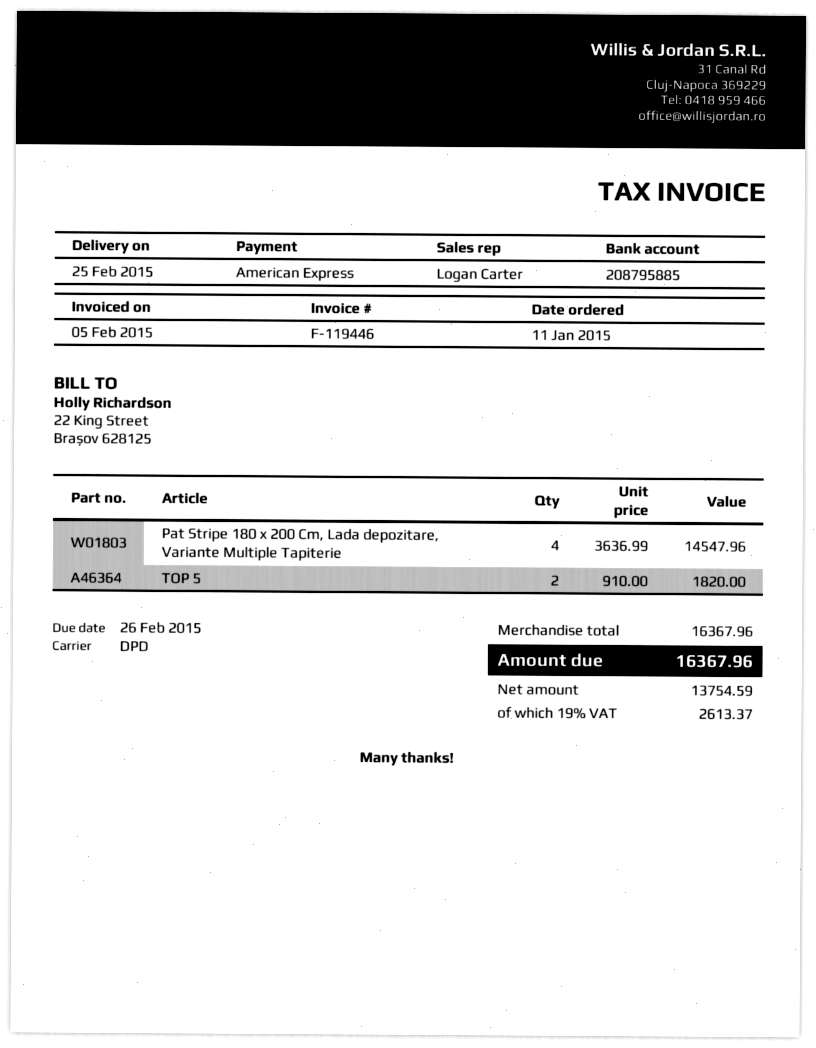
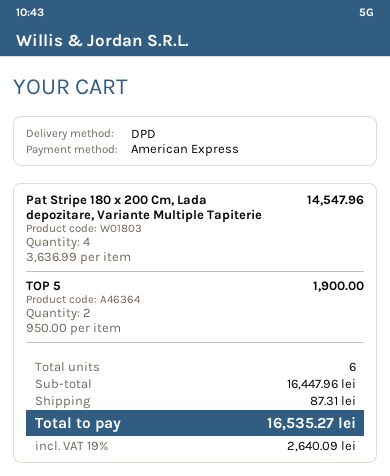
TOP 5: 2 x 910.00 = 1820.00 -> 2 x 950.00 = 1900.00
subtotal: 16367.96 -> 16447.96
shipping: none -> 87.31
tax: 19% = 2613.37 -> 19% = 2640.09
total: 16367.96 -> 16535.27

